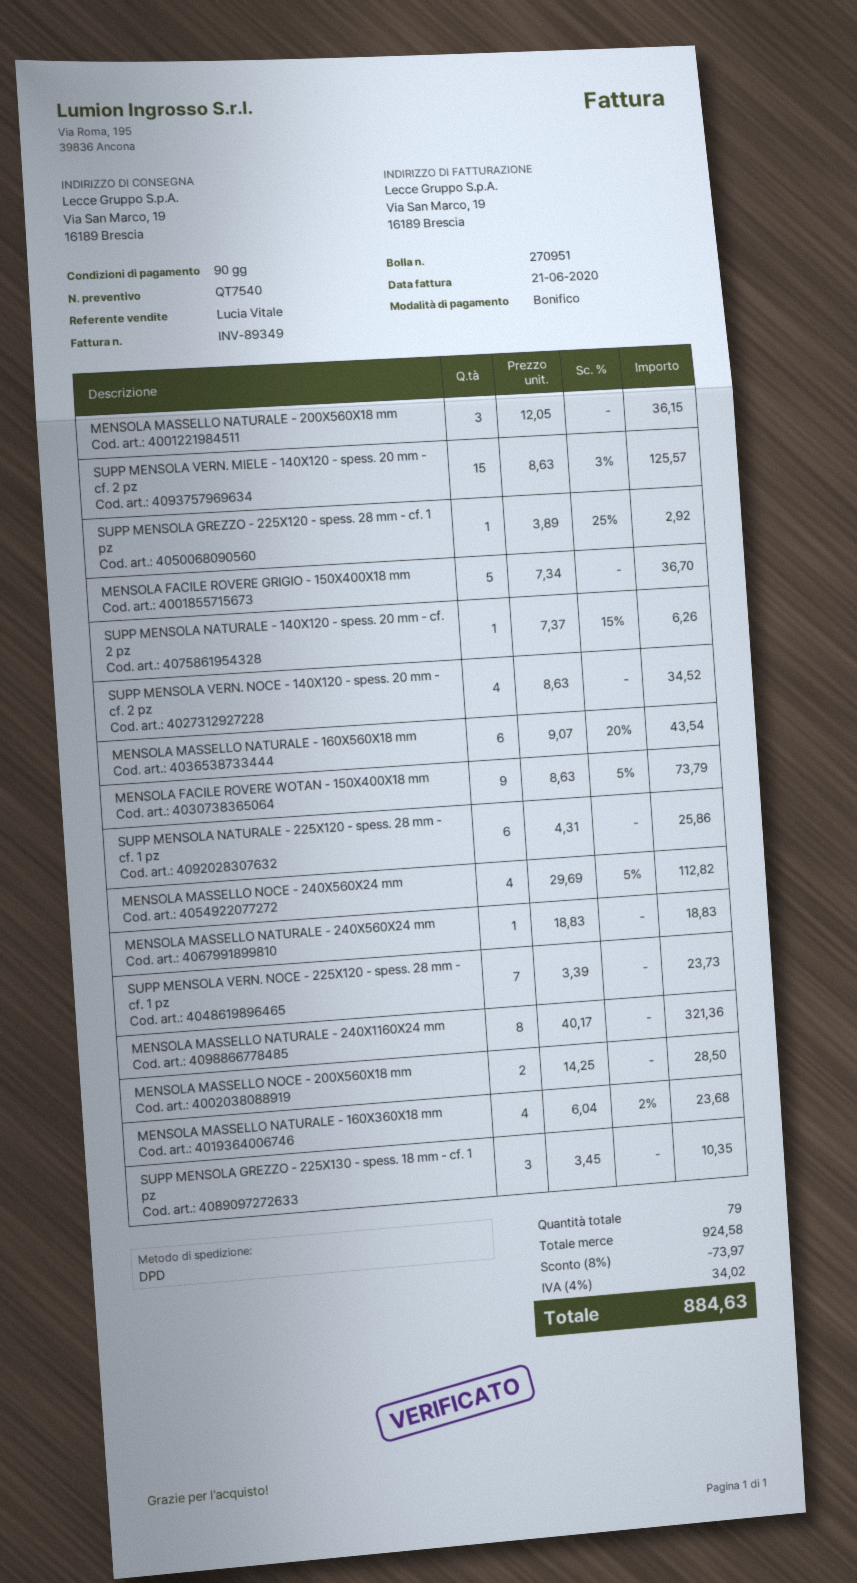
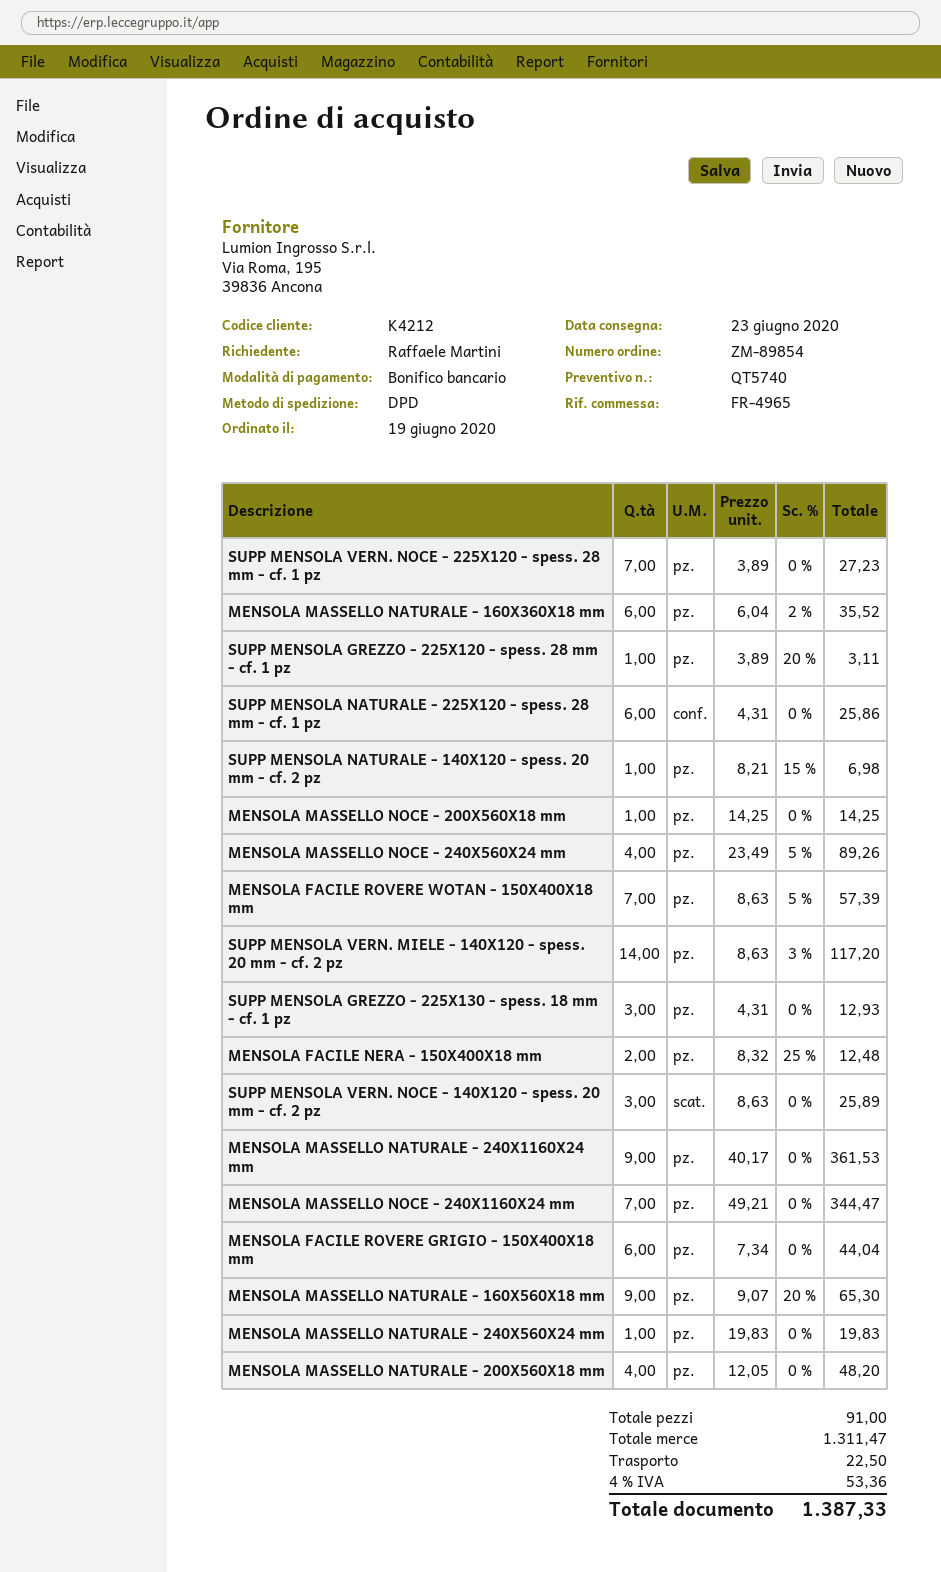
quote number: QT7540 -> QT5740
MENSOLA MASSELLO NATURALE - 200X560X18 mm: 3 x 12.05 = 36.15 -> 4 x 12.05 = 48.20
SUPP MENSOLA VERN. MIELE - 140X120 - spess. 20 mm - cf. 2 pz: 15 x 8.63 - 3% = 125.57 -> 14 x 8.63 - 3% = 117.20
SUPP MENSOLA GREZZO - 225X120 - spess. 28 mm - cf. 1 pz: 1 x 3.89 - 25% = 2.92 -> 1 x 3.89 - 20% = 3.11
MENSOLA FACILE ROVERE GRIGIO - 150X400X18 mm: 5 x 7.34 = 36.70 -> 6 x 7.34 = 44.04
SUPP MENSOLA NATURALE - 140X120 - spess. 20 mm - cf. 2 pz: 1 x 7.37 - 15% = 6.26 -> 1 x 8.21 - 15% = 6.98
SUPP MENSOLA VERN. NOCE - 140X120 - spess. 20 mm - cf. 2 pz: 4 x 8.63 = 34.52 -> 3 x 8.63 = 25.89
MENSOLA MASSELLO NATURALE - 160X560X18 mm: 6 x 9.07 - 20% = 43.54 -> 9 x 9.07 - 20% = 65.30
MENSOLA FACILE ROVERE WOTAN - 150X400X18 mm: 9 x 8.63 - 5% = 73.79 -> 7 x 8.63 - 5% = 57.39
MENSOLA MASSELLO NOCE - 240X560X24 mm: 4 x 29.69 - 5% = 112.82 -> 4 x 23.49 - 5% = 89.26
MENSOLA MASSELLO NATURALE - 240X560X24 mm: 1 x 18.83 = 18.83 -> 1 x 19.83 = 19.83
SUPP MENSOLA VERN. NOCE - 225X120 - spess. 28 mm - cf. 1 pz: 7 x 3.39 = 23.73 -> 7 x 3.89 = 27.23
MENSOLA MASSELLO NATURALE - 240X1160X24 mm: 8 x 40.17 = 321.36 -> 9 x 40.17 = 361.53
MENSOLA MASSELLO NOCE - 200X560X18 mm: 2 x 14.25 = 28.50 -> 1 x 14.25 = 14.25
MENSOLA MASSELLO NATURALE - 160X360X18 mm: 4 x 6.04 - 2% = 23.68 -> 6 x 6.04 - 2% = 35.52
SUPP MENSOLA GREZZO - 225X130 - spess. 18 mm - cf. 1 pz: 3 x 3.45 = 10.35 -> 3 x 4.31 = 12.93
MENSOLA FACILE NERA - 150X400X18 mm: none -> 2 x 8.32 - 25% = 12.48
MENSOLA MASSELLO NOCE - 240X1160X24 mm: none -> 7 x 49.21 = 344.47
total quantity: 79 -> 91
subtotal: 924.58 -> 1311.47
discount: 8% = 73.97 -> none
shipping: none -> 22.50
tax: 4% = 34.02 -> 4% = 53.36
total: 884.63 -> 1387.33

